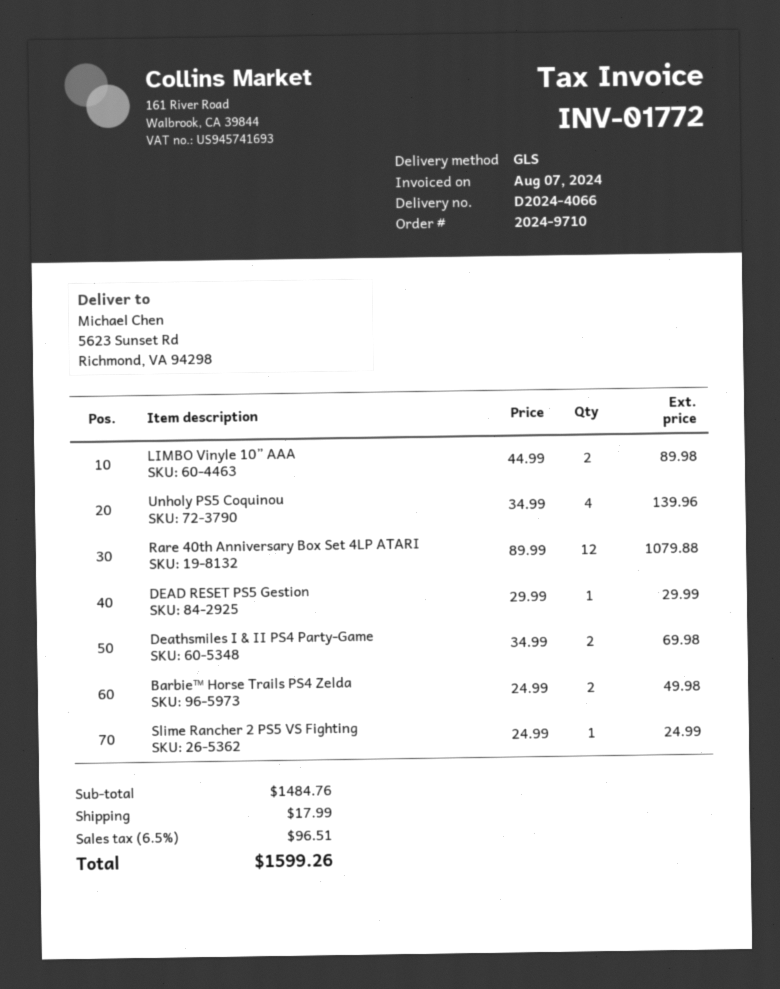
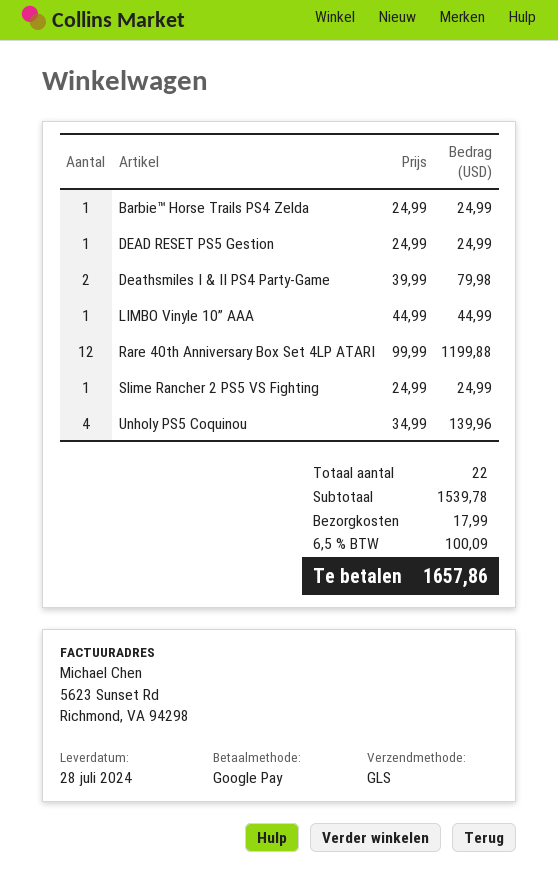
LIMBO Vinyle 10” AAA: 2 x 44.99 = 89.98 -> 1 x 44.99 = 44.99
Rare 40th Anniversary Box Set 4LP ATARI: 12 x 89.99 = 1079.88 -> 12 x 99.99 = 1199.88
DEAD RESET PS5 Gestion: 1 x 29.99 = 29.99 -> 1 x 24.99 = 24.99
Deathsmiles I & II PS4 Party-Game: 2 x 34.99 = 69.98 -> 2 x 39.99 = 79.98
Barbie™ Horse Trails PS4 Zelda: 2 x 24.99 = 49.98 -> 1 x 24.99 = 24.99
subtotal: 1484.76 -> 1539.78
tax: 6.5% = 96.51 -> 6.5% = 100.09
total: 1599.26 -> 1657.86

